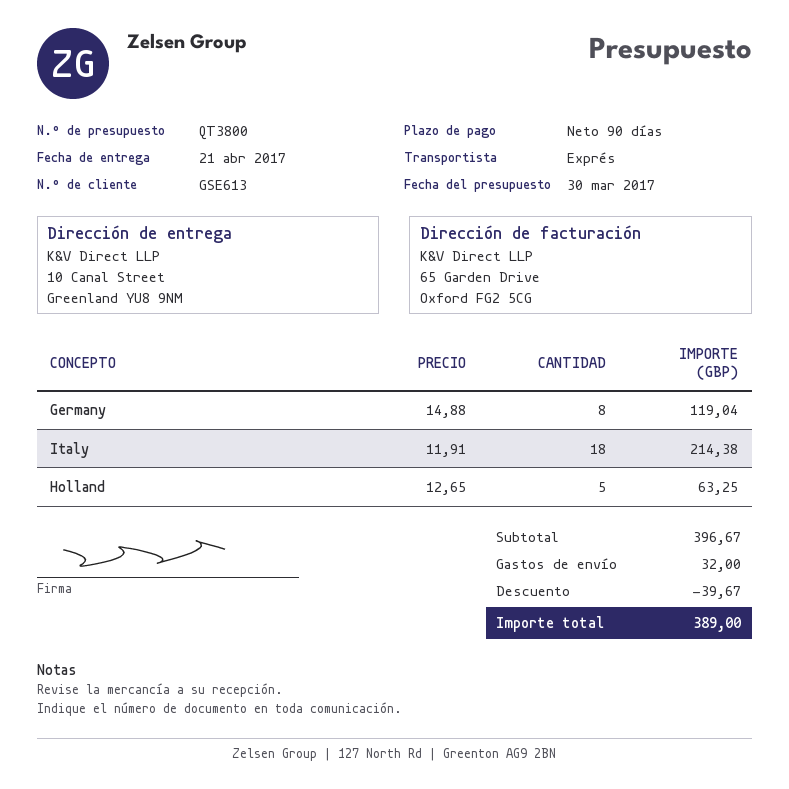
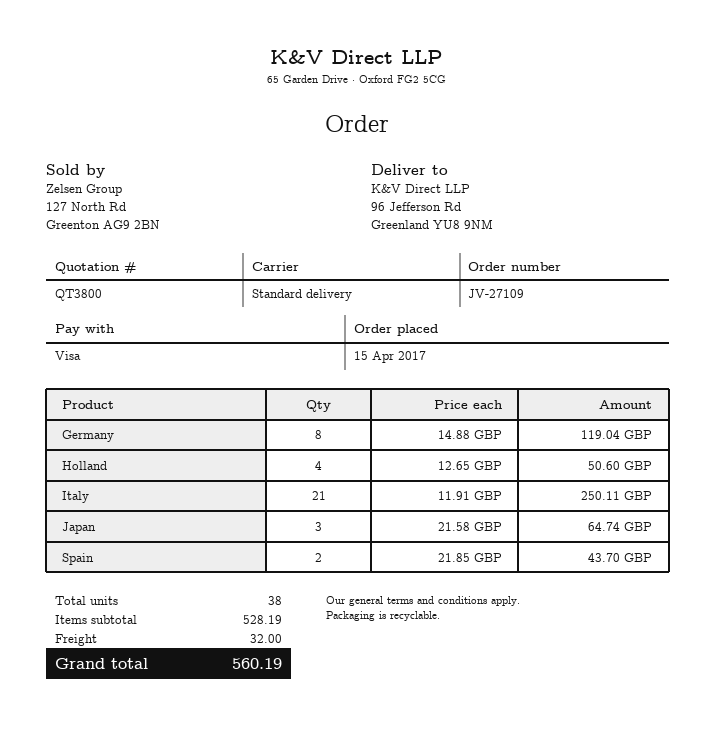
shipping method: express -> standard
ship to: 10 Canal Street, Greenland YU8 9NM -> 96 Jefferson Rd, Greenland YU8 9NM
Italy: 18 x 11.91 = 214.38 -> 21 x 11.91 = 250.11
Holland: 5 x 12.65 = 63.25 -> 4 x 12.65 = 50.60
Japan: none -> 3 x 21.58 = 64.74
Spain: none -> 2 x 21.85 = 43.70
subtotal: 396.67 -> 528.19
discount: 39.67 -> none
total: 389.00 -> 560.19

